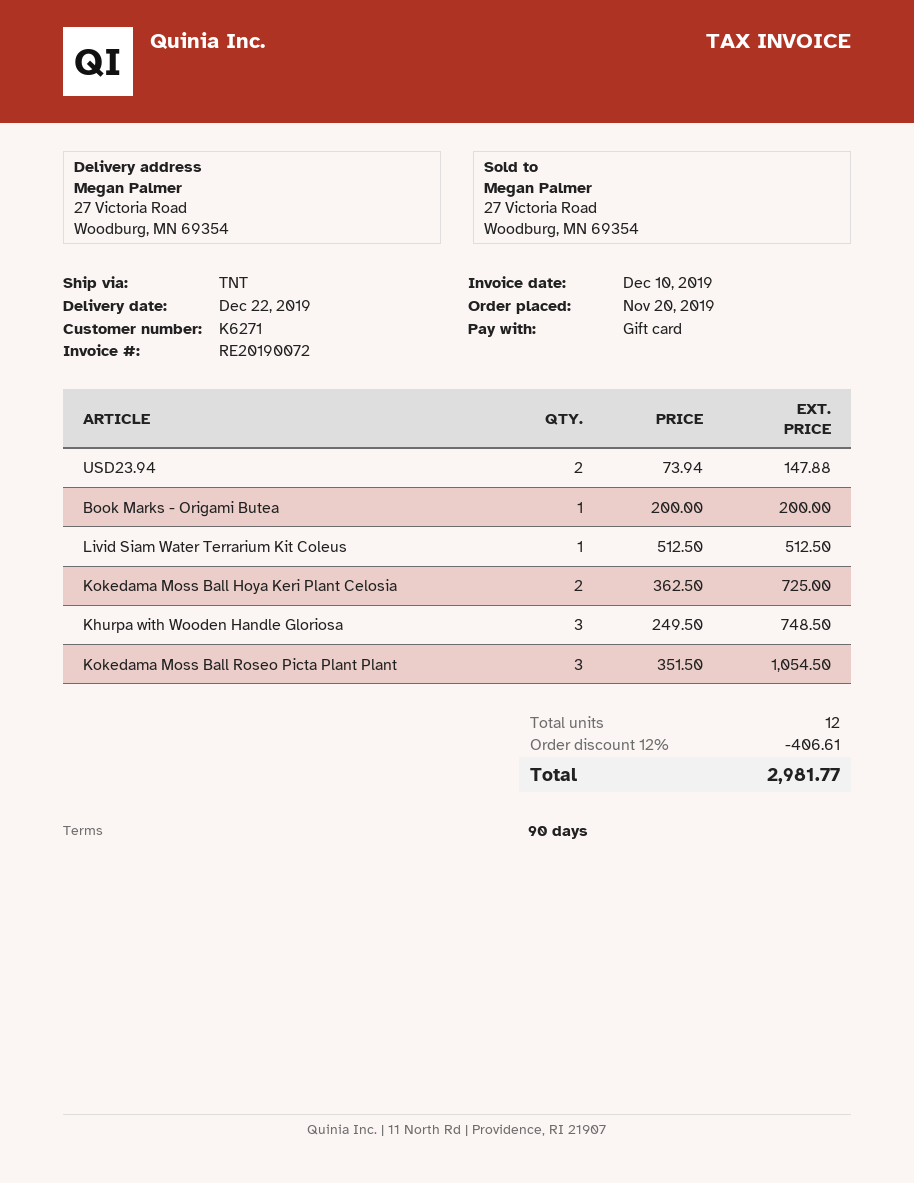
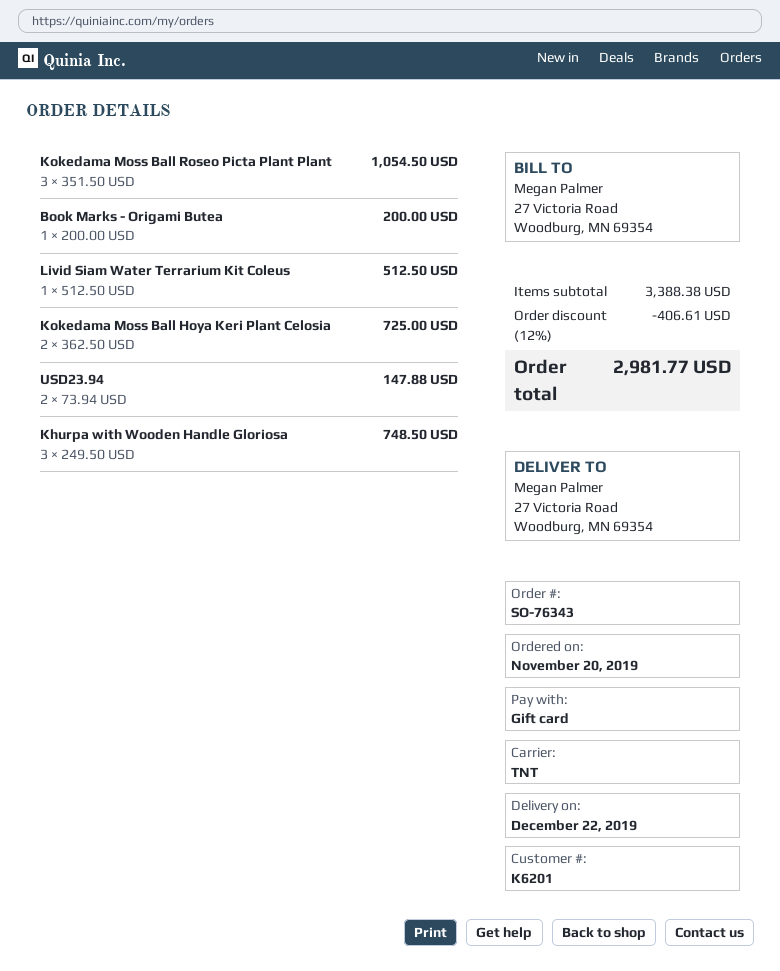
customer number: K6271 -> K6201

